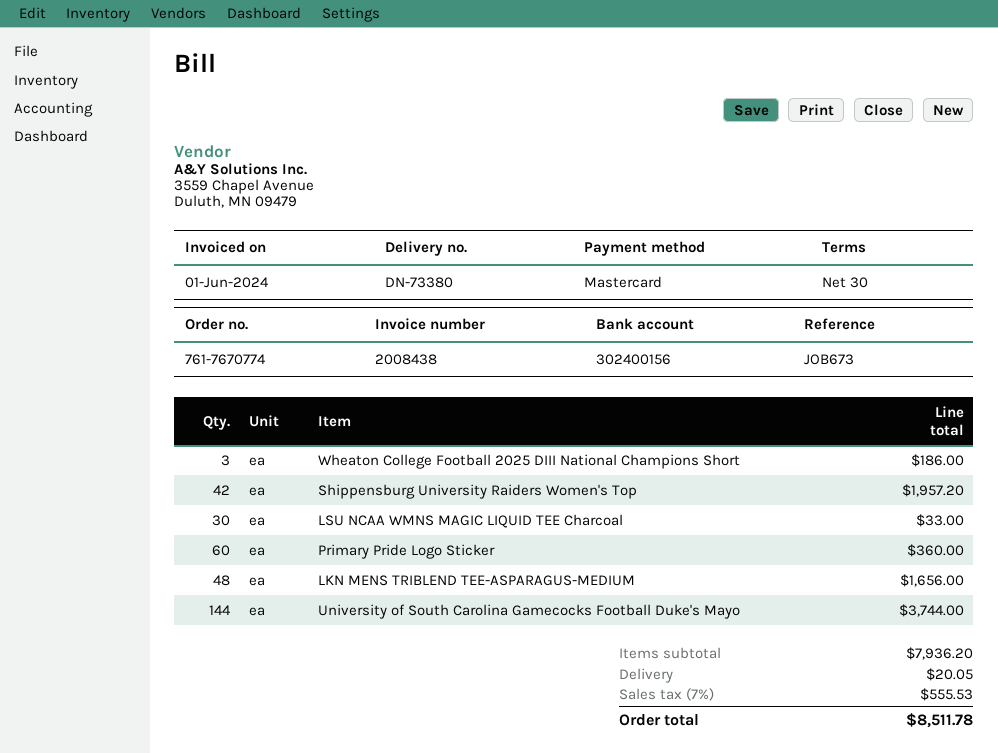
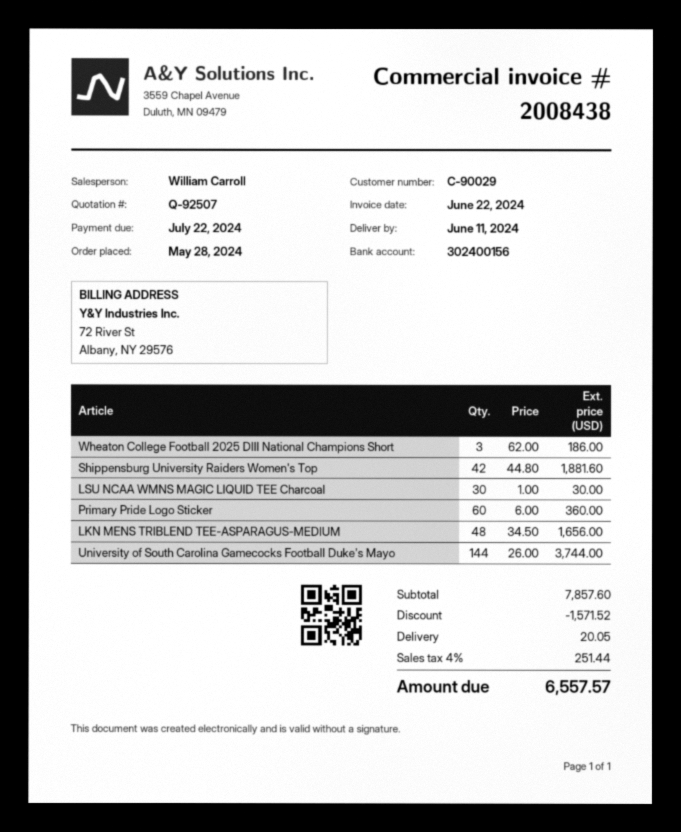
invoice date: 2024-06-01 -> 2024-06-22
Shippensburg University Raiders Women's Top: 42 for 1957.20 -> 42 for 1881.60
LSU NCAA WMNS MAGIC LIQUID TEE Charcoal: 30 for 33.00 -> 30 for 30.00
subtotal: 7936.20 -> 7857.60
discount: none -> 1571.52
tax: 7% = 555.53 -> 4% = 251.44
total: 8511.78 -> 6557.57

